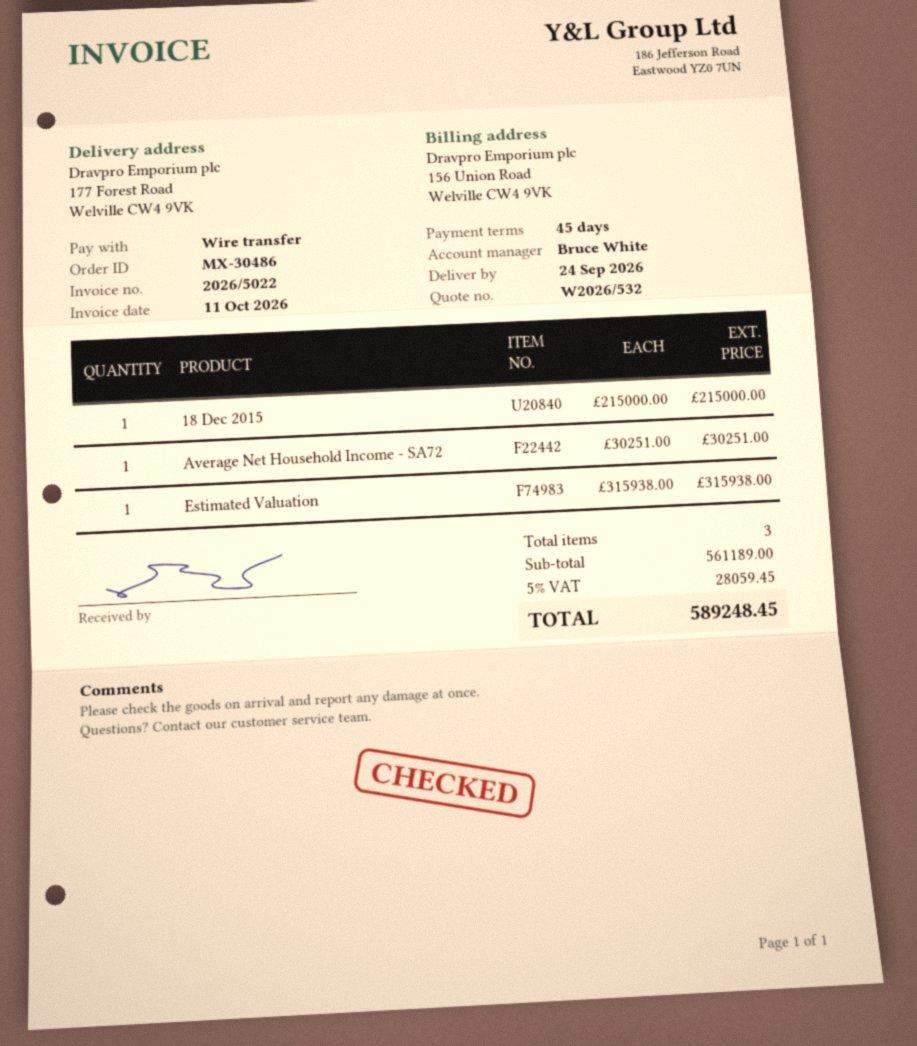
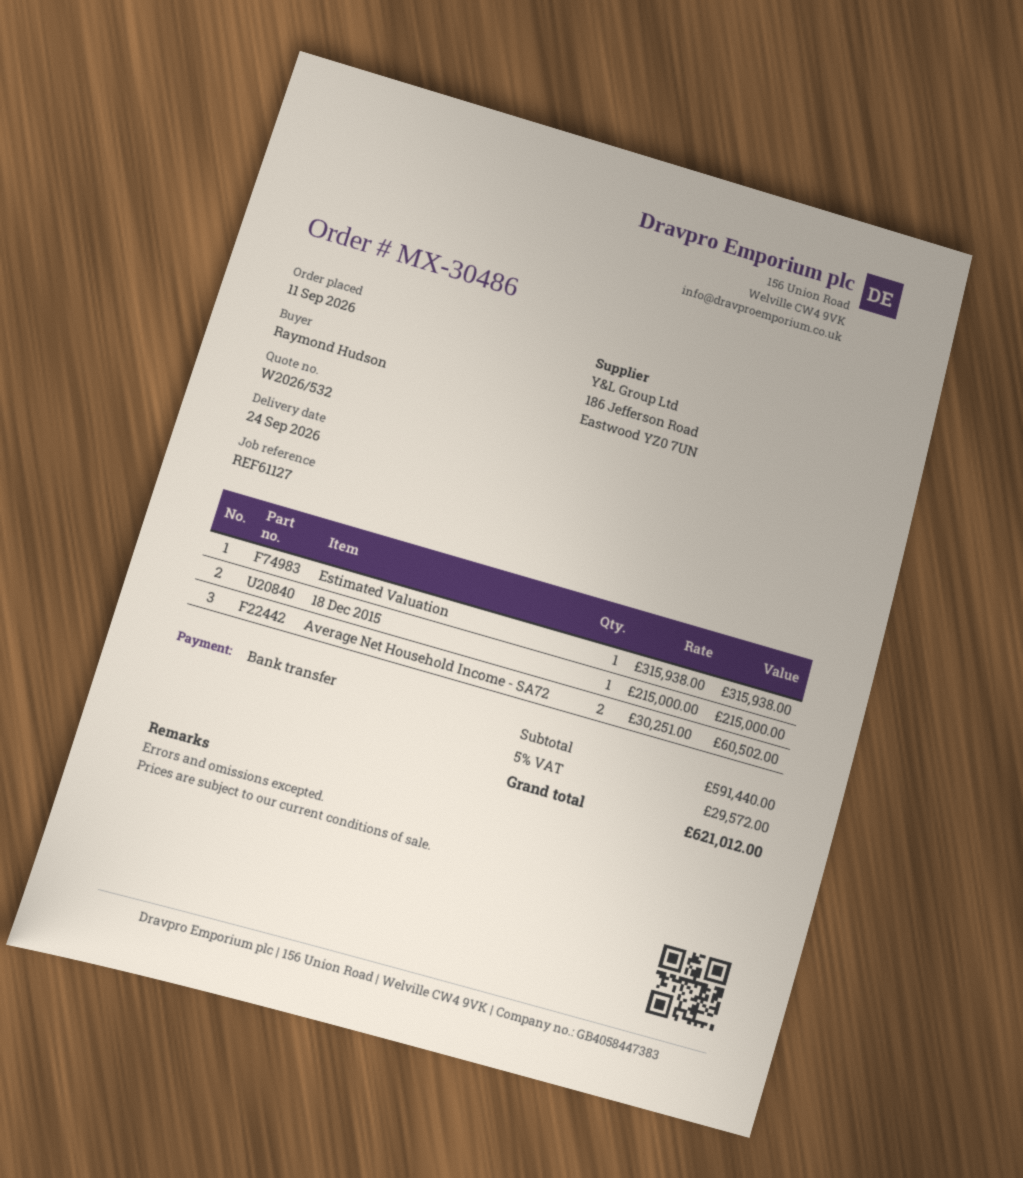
Average Net Household Income - SA72: 1 x 30251.00 = 30251.00 -> 2 x 30251.00 = 60502.00
subtotal: 561189.00 -> 591440.00
tax: 5% = 28059.45 -> 5% = 29572.00
total: 589248.45 -> 621012.00

